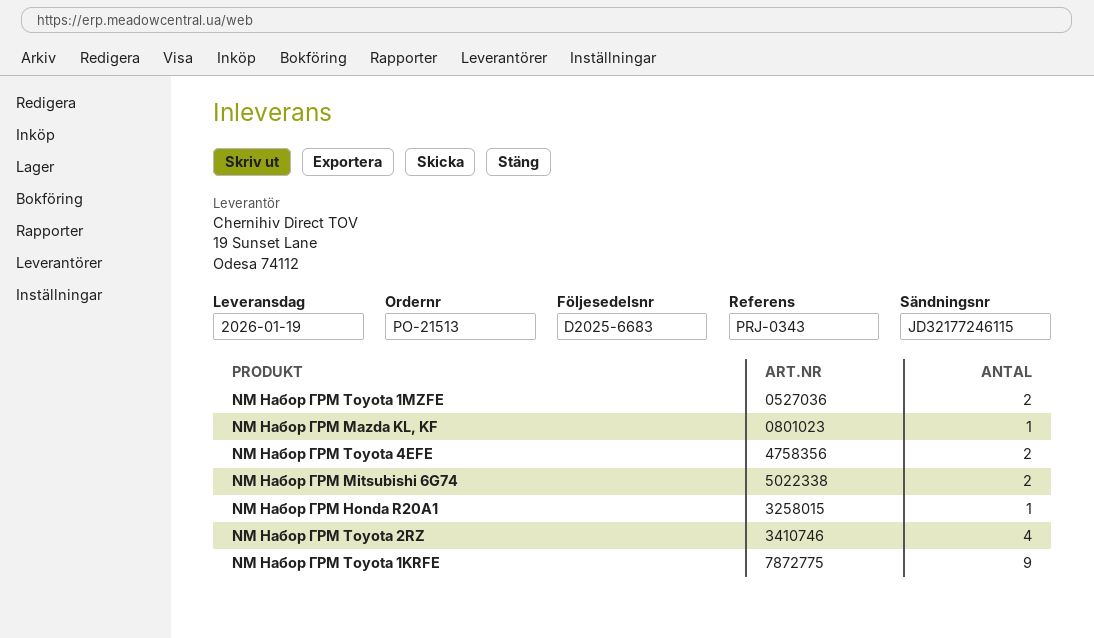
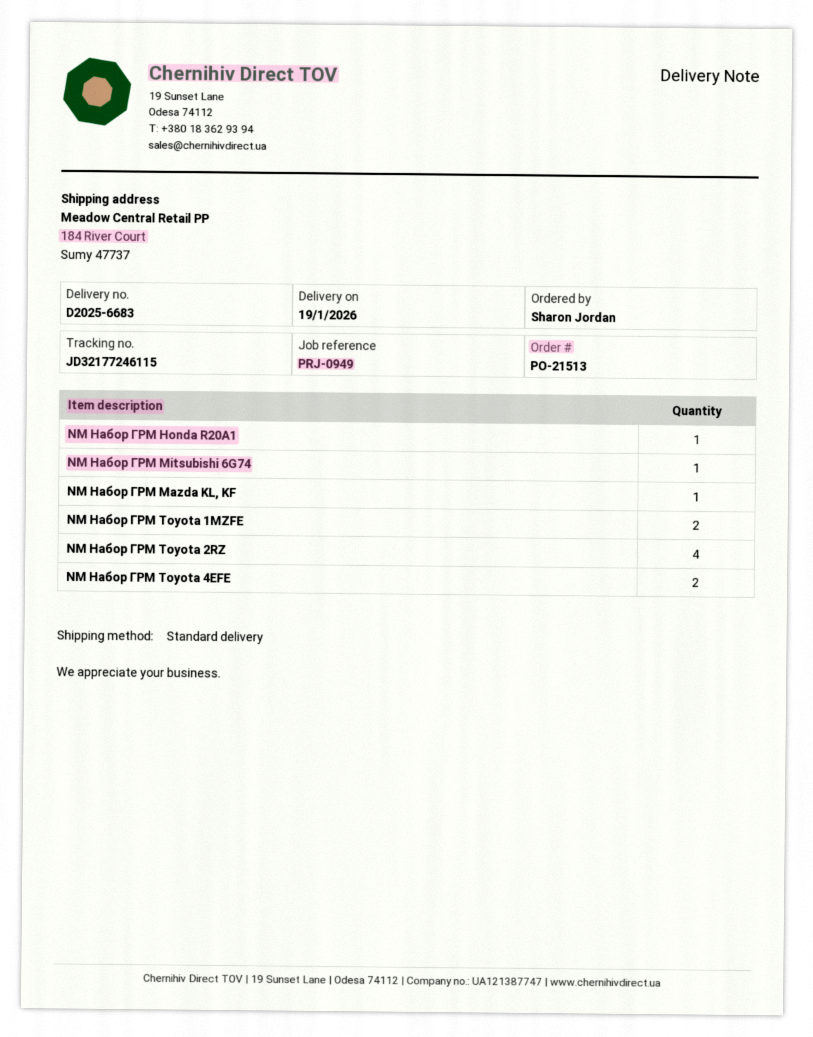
reference: PRJ-0343 -> PRJ-0949
NM Набор ГРМ Mitsubishi 6G74: 2 -> 1
NM Набор ГРМ Toyota 1KRFE: 9 -> none

